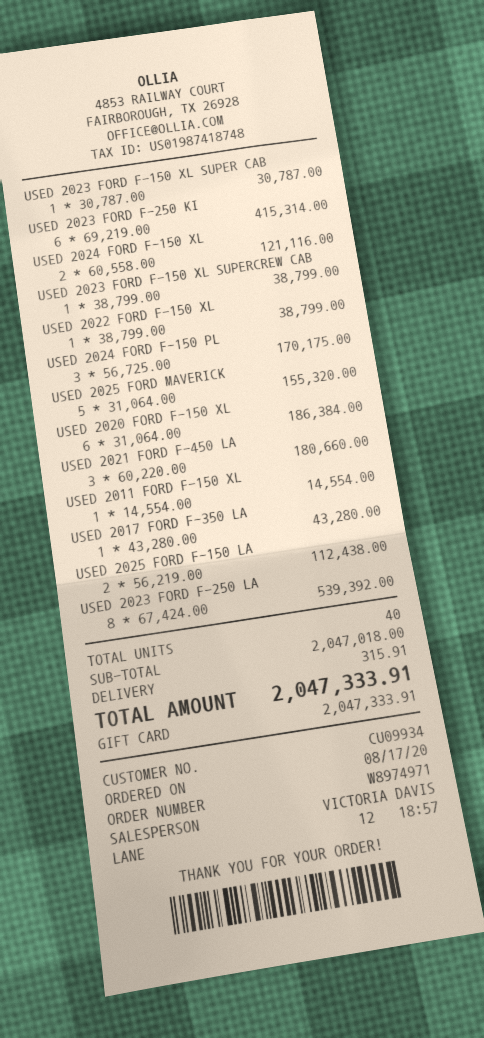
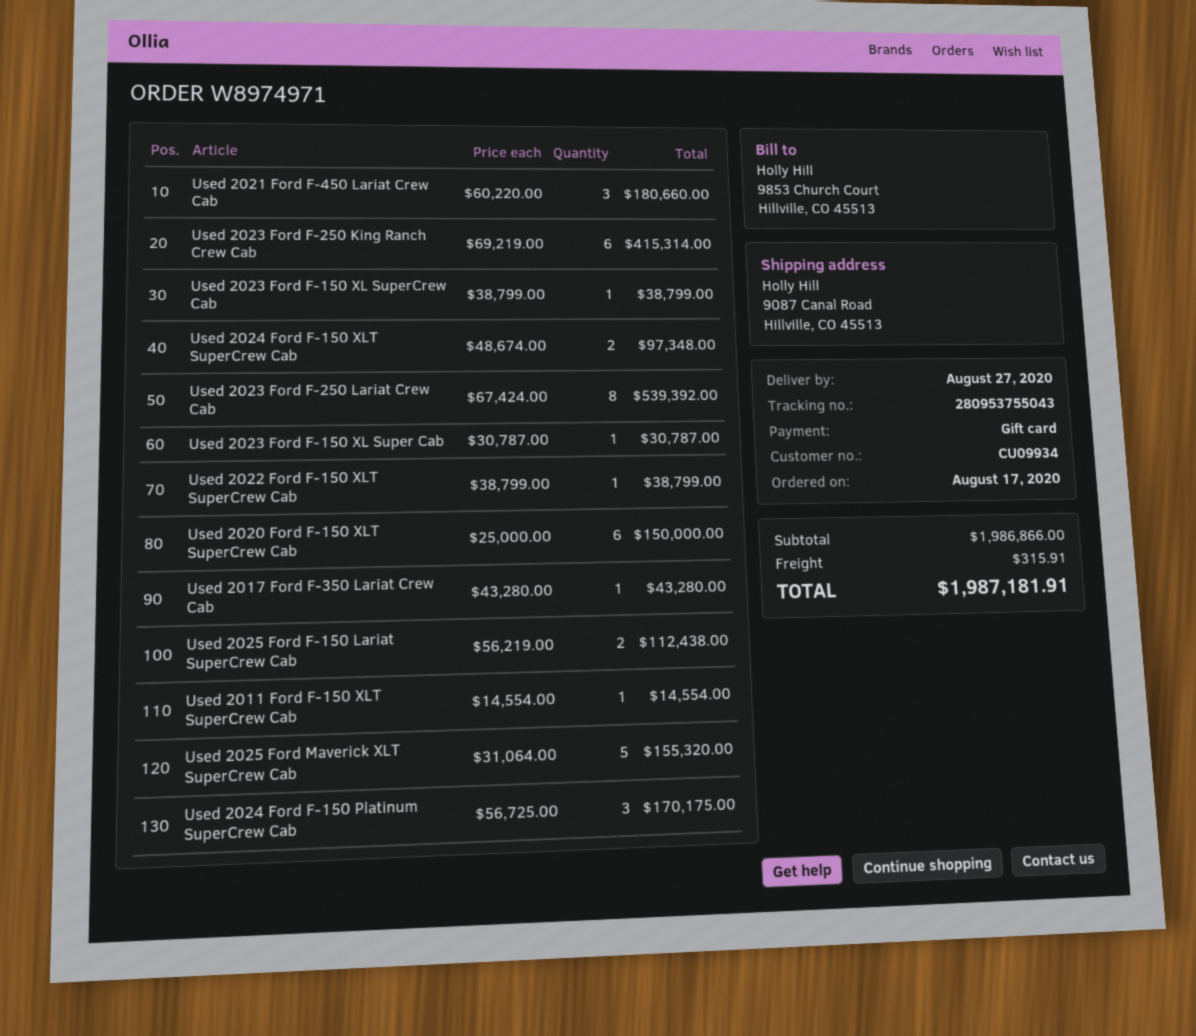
USED 2024 FORD F-150 XL: 2 x 60558.00 = 121116.00 -> 2 x 48674.00 = 97348.00
USED 2020 FORD F-150 XL: 6 x 31064.00 = 186384.00 -> 6 x 25000.00 = 150000.00
subtotal: 2047018.00 -> 1986866.00
total: 2047333.91 -> 1987181.91

